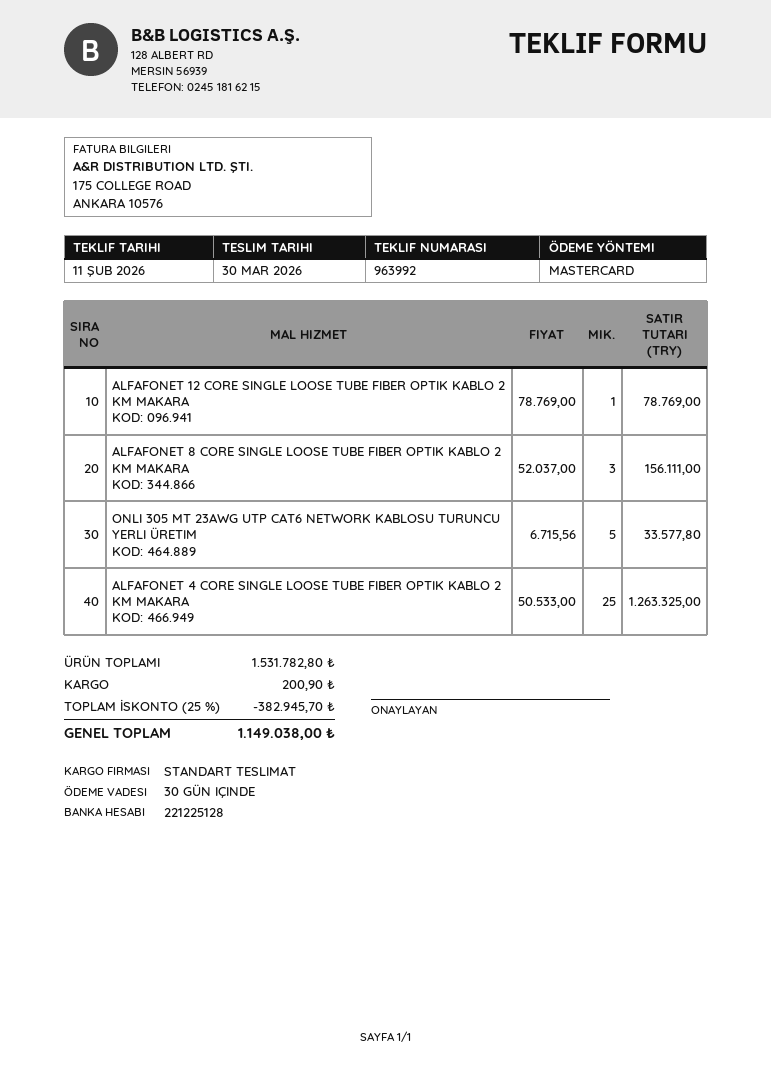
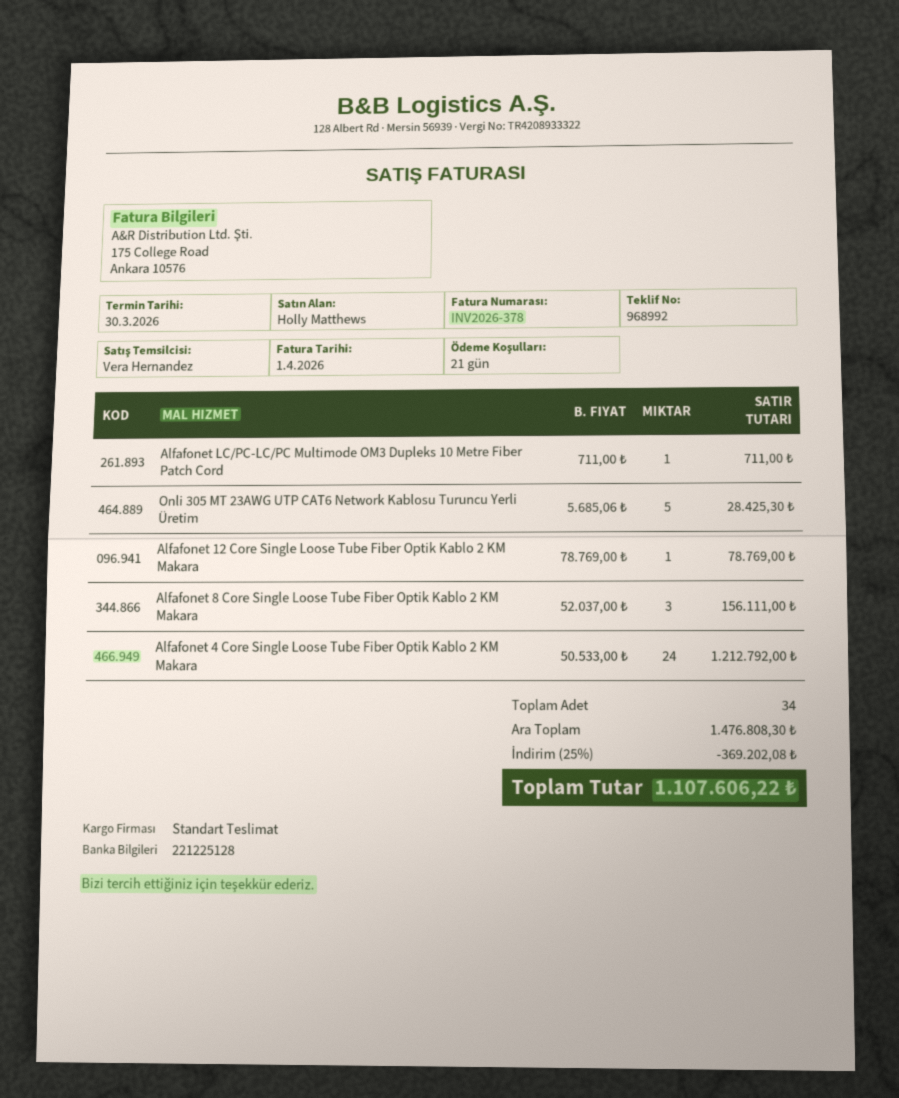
quote number: 963992 -> 968992
payment terms: 30 days -> 21 days
ONLI 305 MT 23AWG UTP CAT6 NETWORK KABLOSU TURUNCU YERLI ÜRETIM: 5 x 6715.56 = 33577.80 -> 5 x 5685.06 = 28425.30
ALFAFONET 4 CORE SINGLE LOOSE TUBE FIBER OPTIK KABLO 2 KM MAKARA: 25 x 50533.00 = 1263325.00 -> 24 x 50533.00 = 1212792.00
Alfafonet LC/PC-LC/PC Multimode OM3 Dupleks 10 Metre Fiber Patch Cord: none -> 1 x 711.00 = 711.00
subtotal: 1531782.80 -> 1476808.30
discount: 25% = 382945.70 -> 25% = 369202.08
shipping: 200.90 -> none
total: 1149038.00 -> 1107606.22

